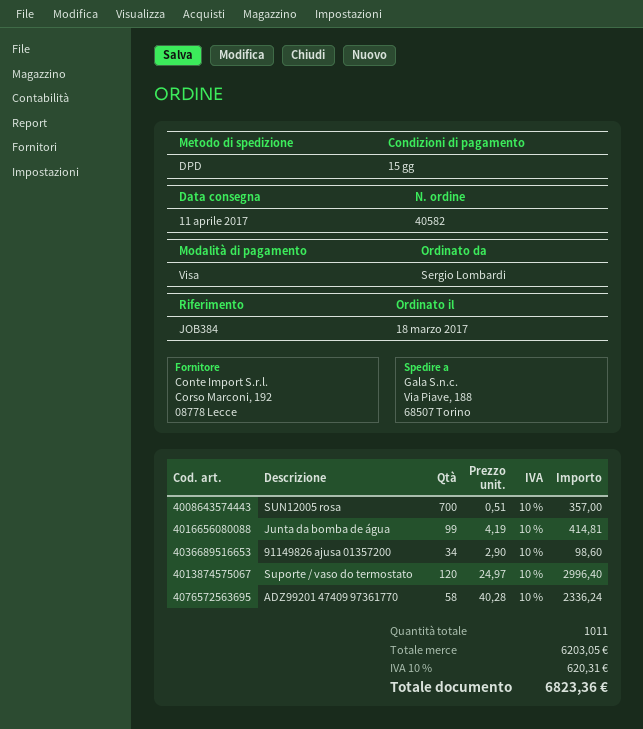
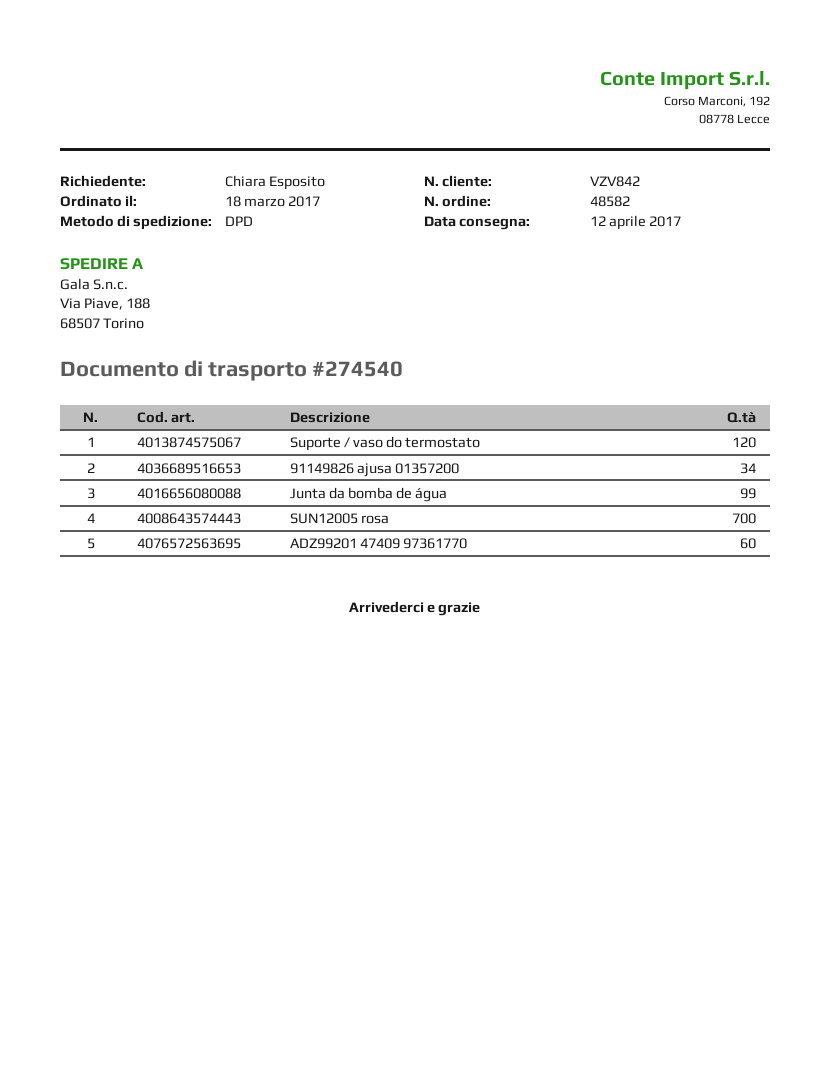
order number: 40582 -> 48582
delivery date: 2017-04-11 -> 2017-04-12
ordered by: Sergio Lombardi -> Chiara Esposito
ADZ99201 47409 97361770: 58 -> 60

